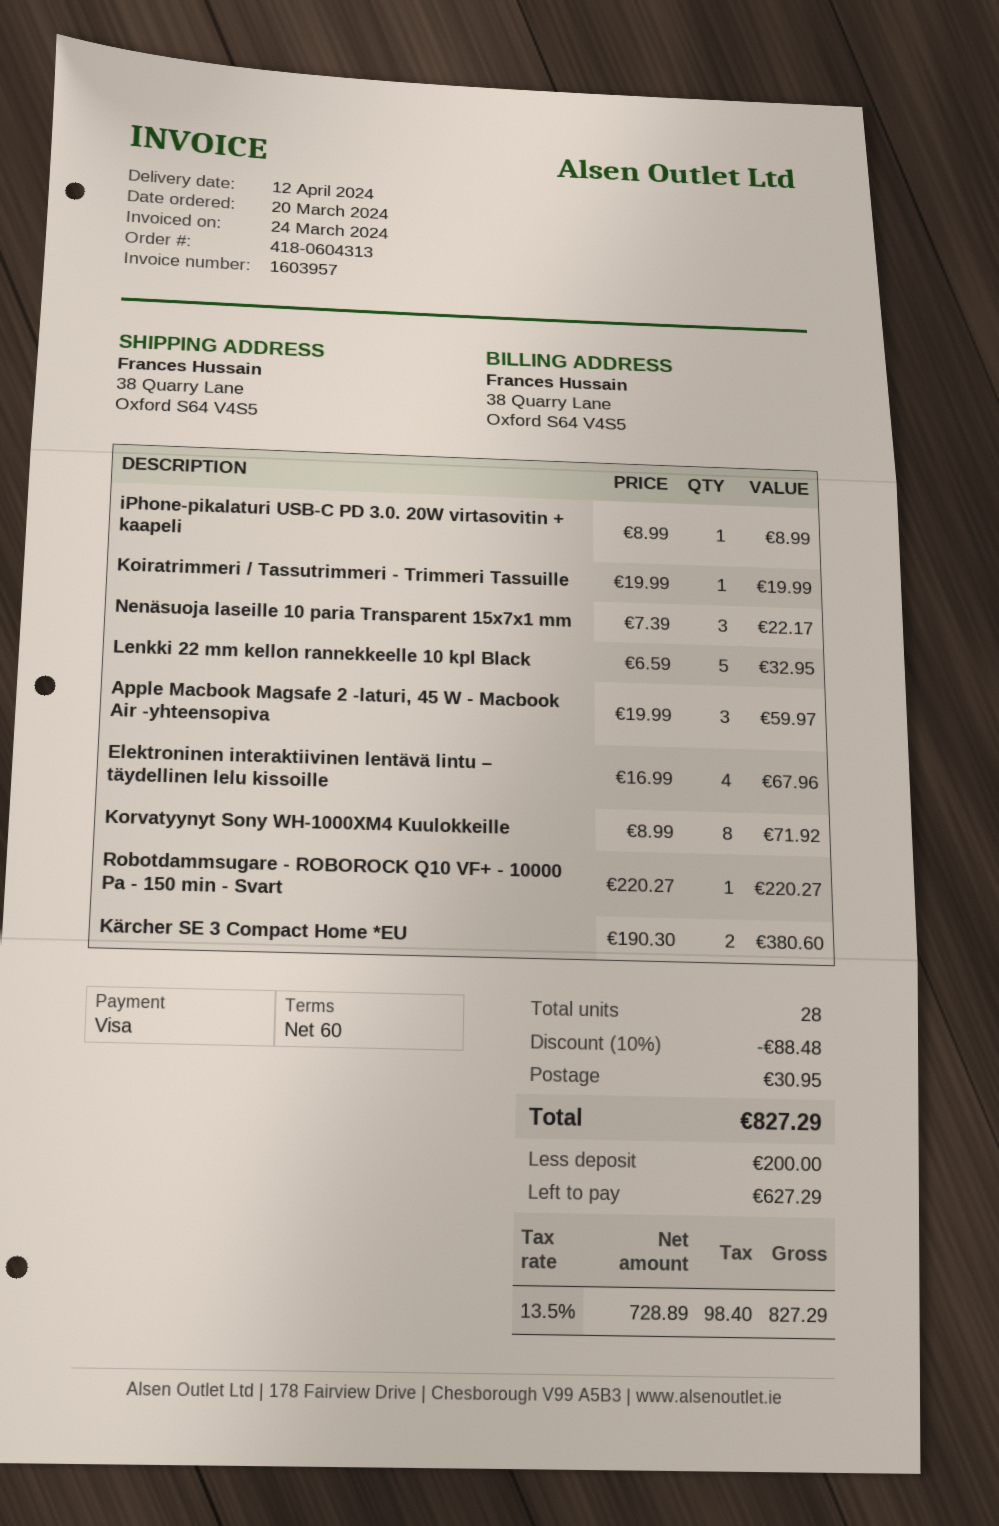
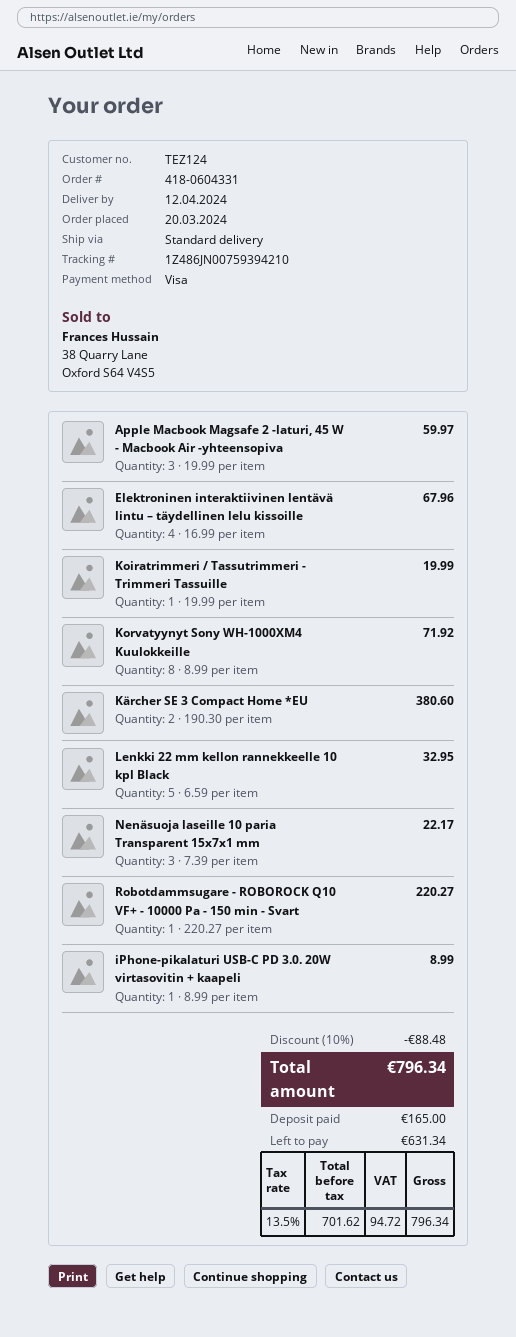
order number: 418-0604313 -> 418-0604331
shipping: 30.95 -> none
net: 728.89 -> 701.62
tax: 13.5% = 98.40 -> 13.5% = 94.72
total: 827.29 -> 796.34
deposit: 200.00 -> 165.00
balance: 627.29 -> 631.34

